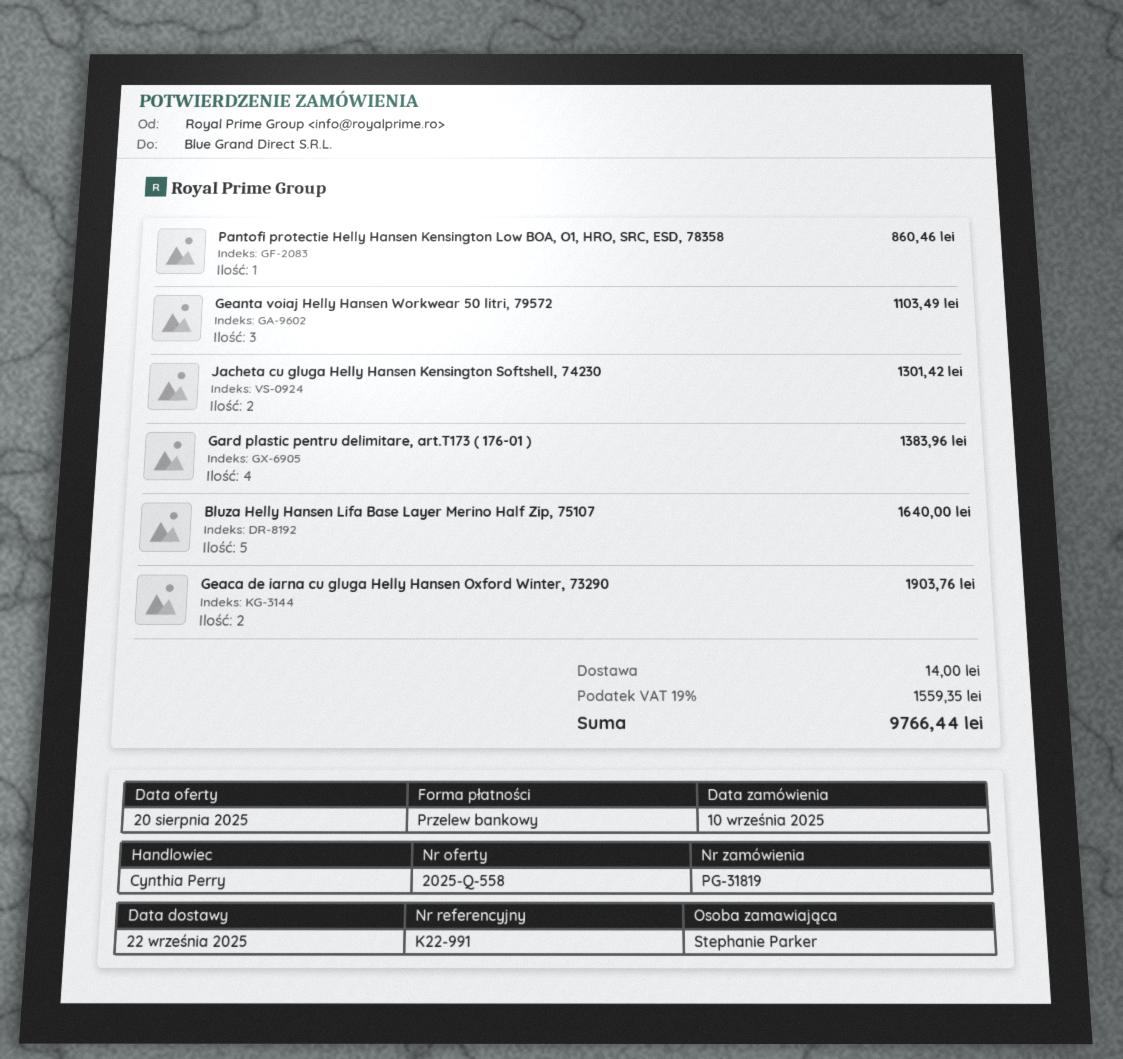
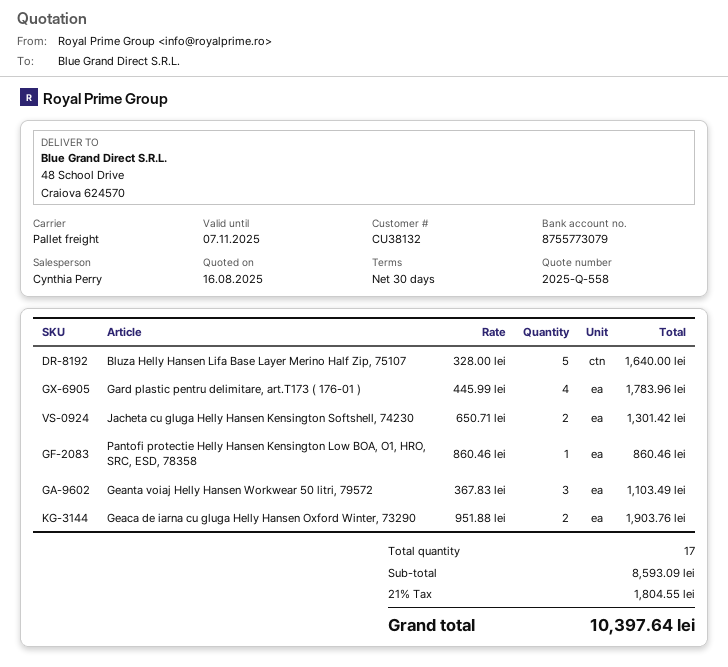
quote date: 2025-08-20 -> 2025-08-16
Gard plastic pentru delimitare, art.T173 ( 176-01 ): 4 for 1383.96 -> 4 for 1783.96
shipping: 14.00 -> none
tax: 19% = 1559.35 -> 21% = 1804.55
total: 9766.44 -> 10397.64

